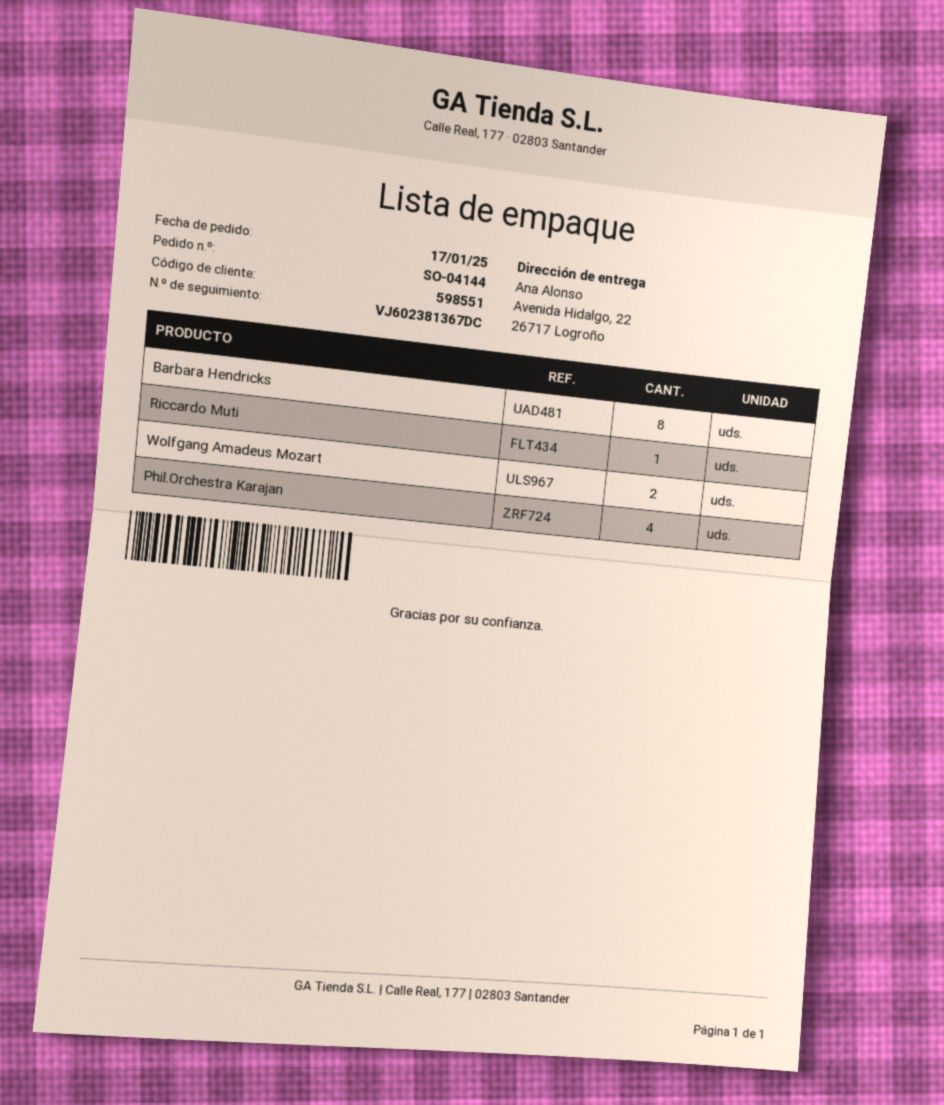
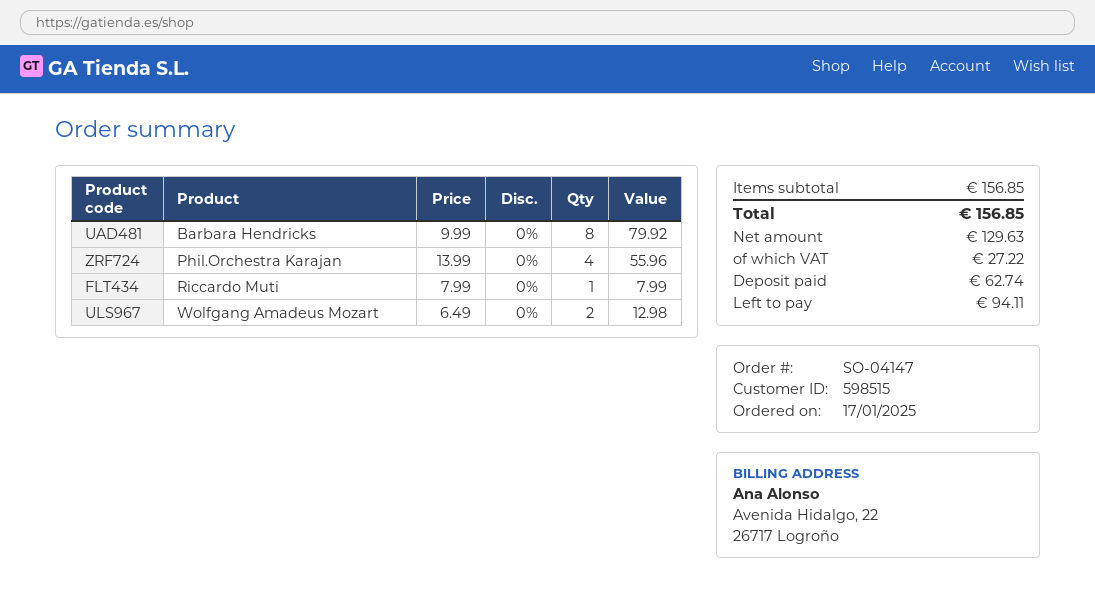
order number: SO-04144 -> SO-04147
customer number: 598551 -> 598515

